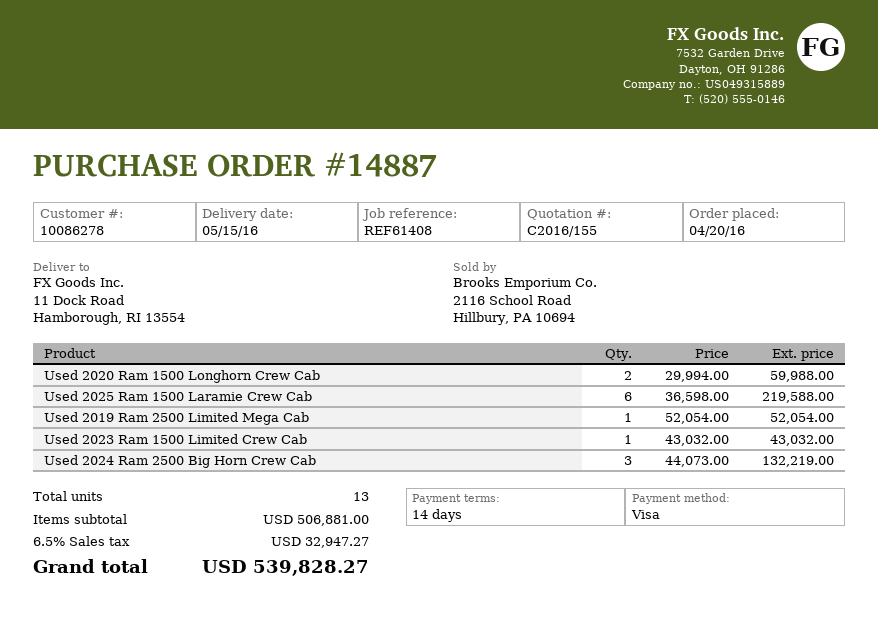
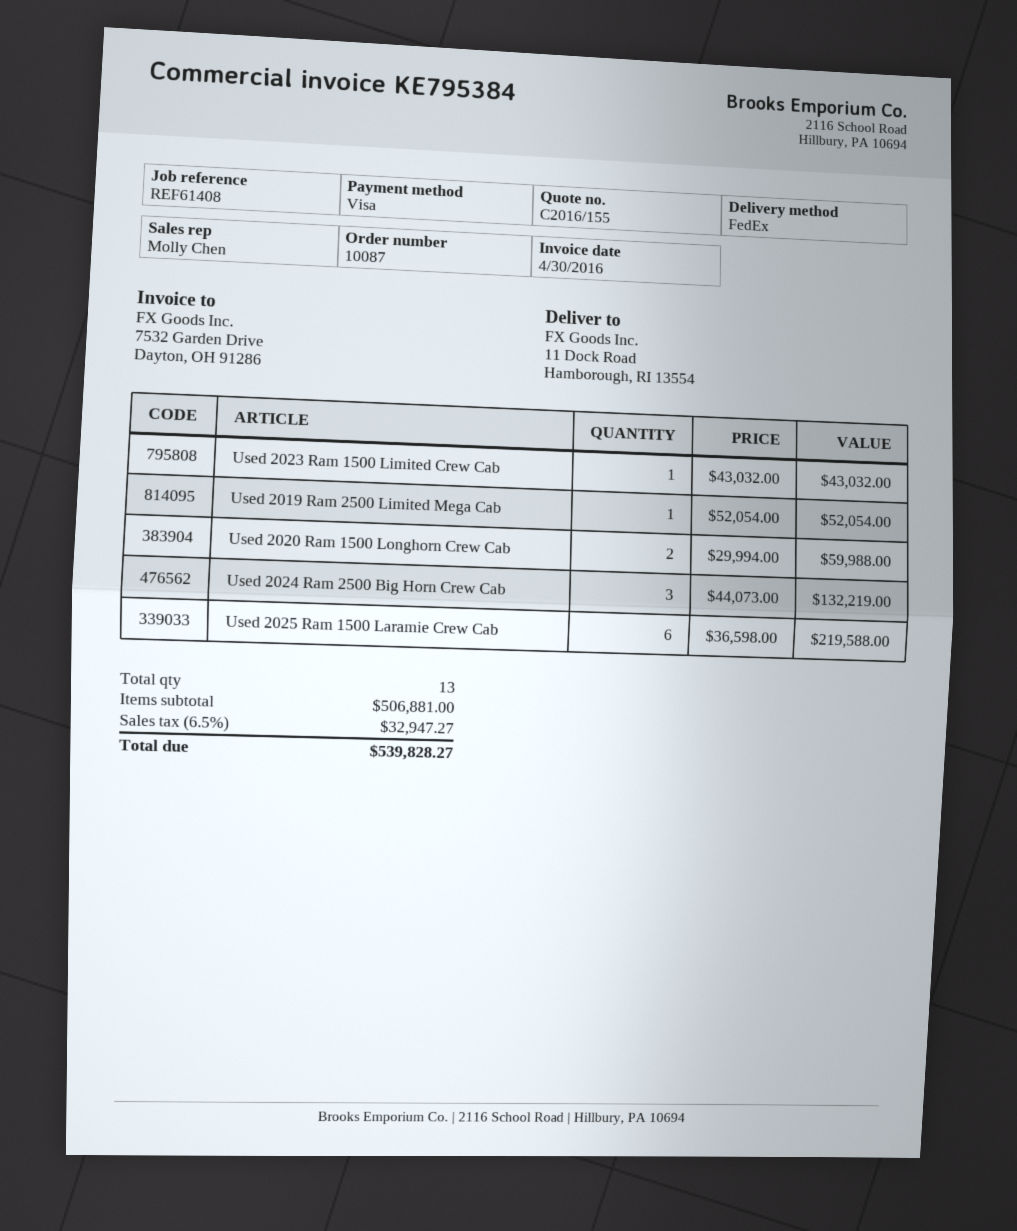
order number: 14887 -> 10087

